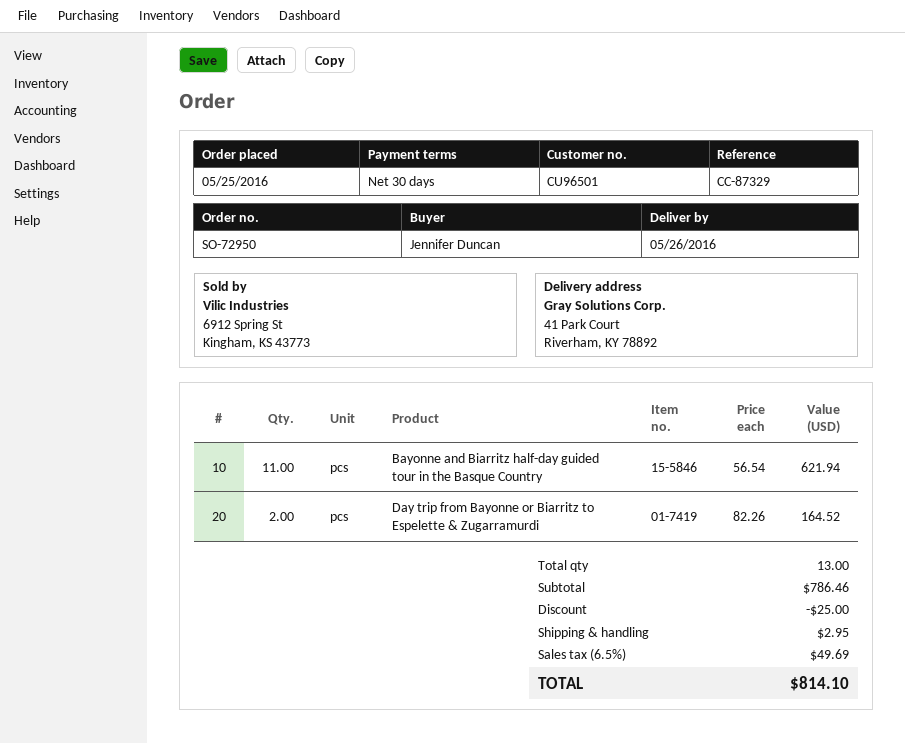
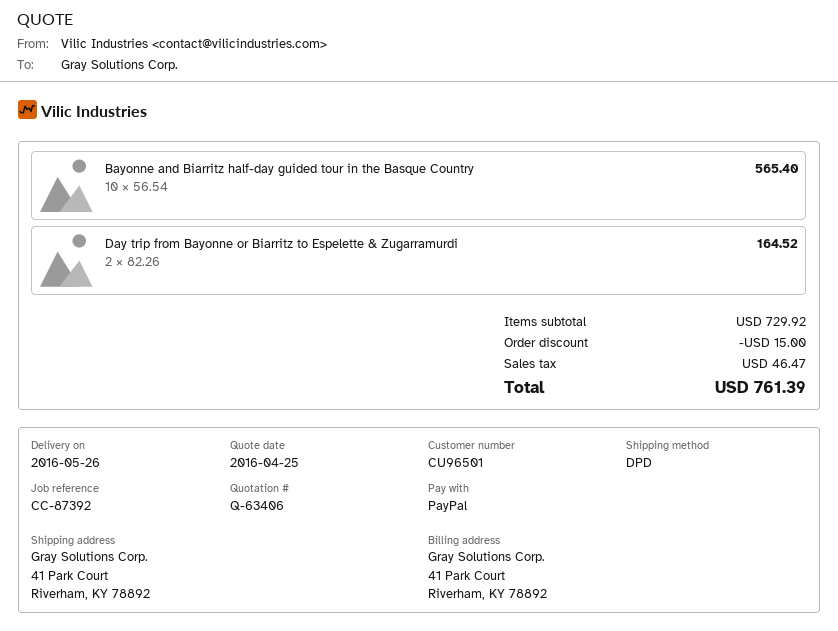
reference: CC-87329 -> CC-87392
Bayonne and Biarritz half-day guided tour in the Basque Country: 11 x 56.54 = 621.94 -> 10 x 56.54 = 565.40
subtotal: 786.46 -> 729.92
discount: 25.00 -> 15.00
shipping: 2.95 -> none
tax: 49.69 -> 46.47
total: 814.10 -> 761.39

